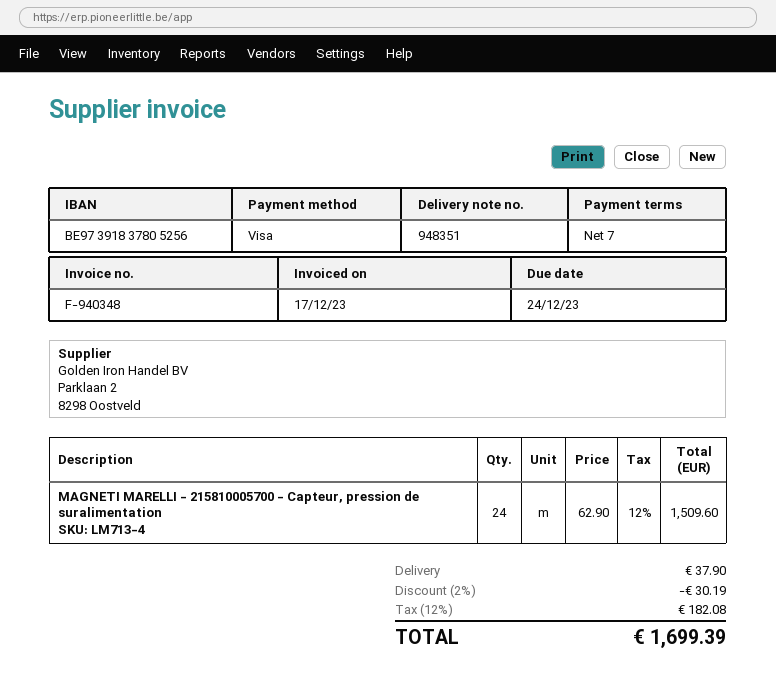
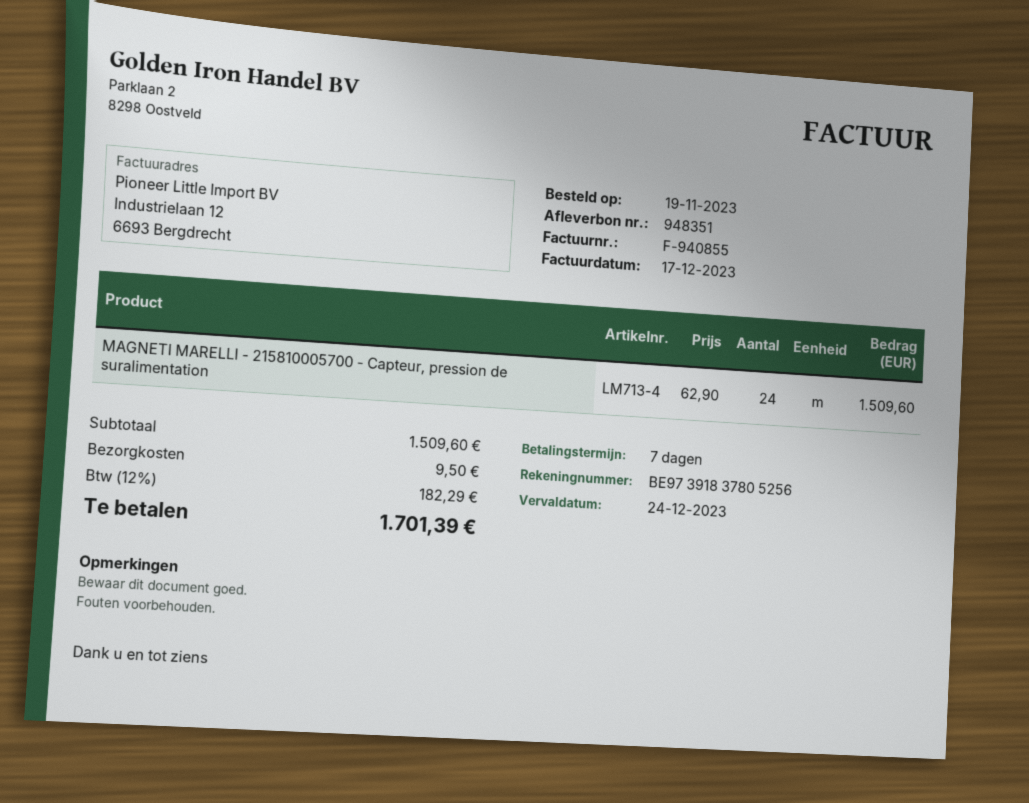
invoice number: F-940348 -> F-940855
discount: 2% = 30.19 -> none
shipping: 37.90 -> 9.50
tax: 12% = 182.08 -> 12% = 182.29
total: 1699.39 -> 1701.39

